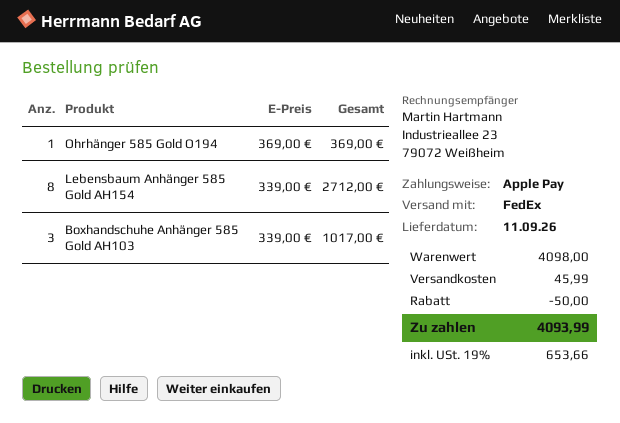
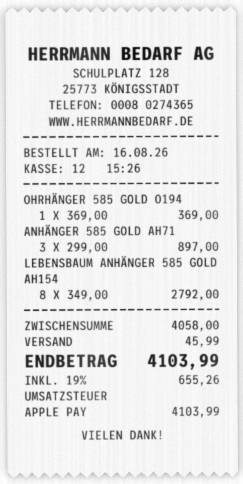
Lebensbaum Anhänger 585 Gold AH154: 8 x 339.00 = 2712.00 -> 8 x 349.00 = 2792.00
Boxhandschuhe Anhänger 585 Gold AH103: 3 x 339.00 = 1017.00 -> none
ANHÄNGER 585 GOLD AH71: none -> 3 x 299.00 = 897.00
subtotal: 4098.00 -> 4058.00
discount: 50.00 -> none
tax: 19% = 653.66 -> 19% = 655.26
total: 4093.99 -> 4103.99

